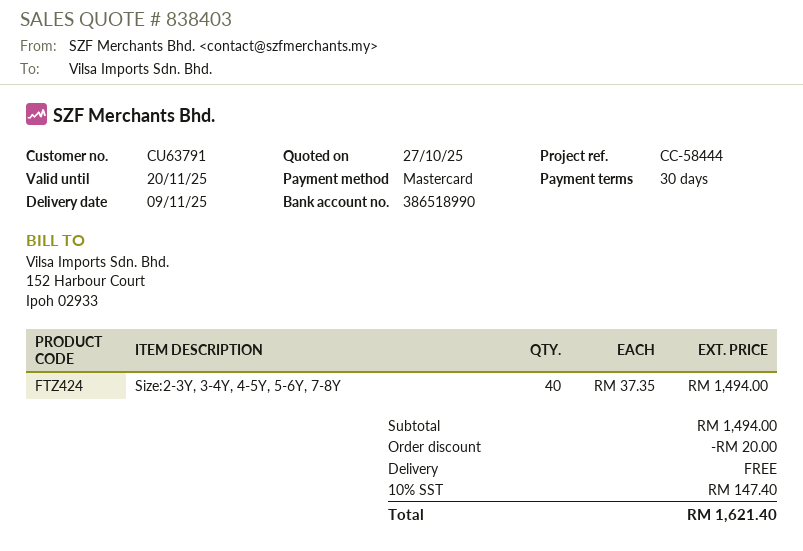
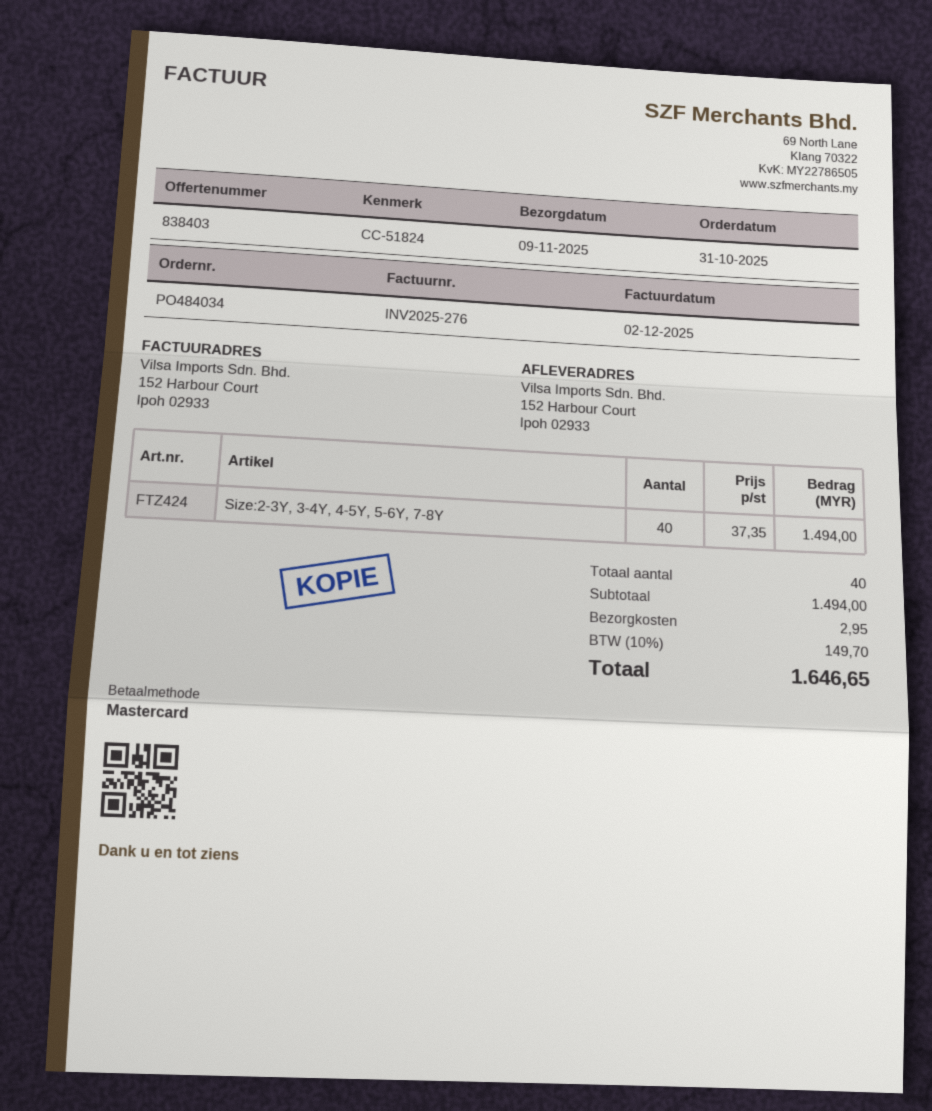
reference: CC-58444 -> CC-51824
discount: 20.00 -> none
shipping: 0.00 -> 2.95
tax: 10% = 147.40 -> 10% = 149.70
total: 1621.40 -> 1646.65

